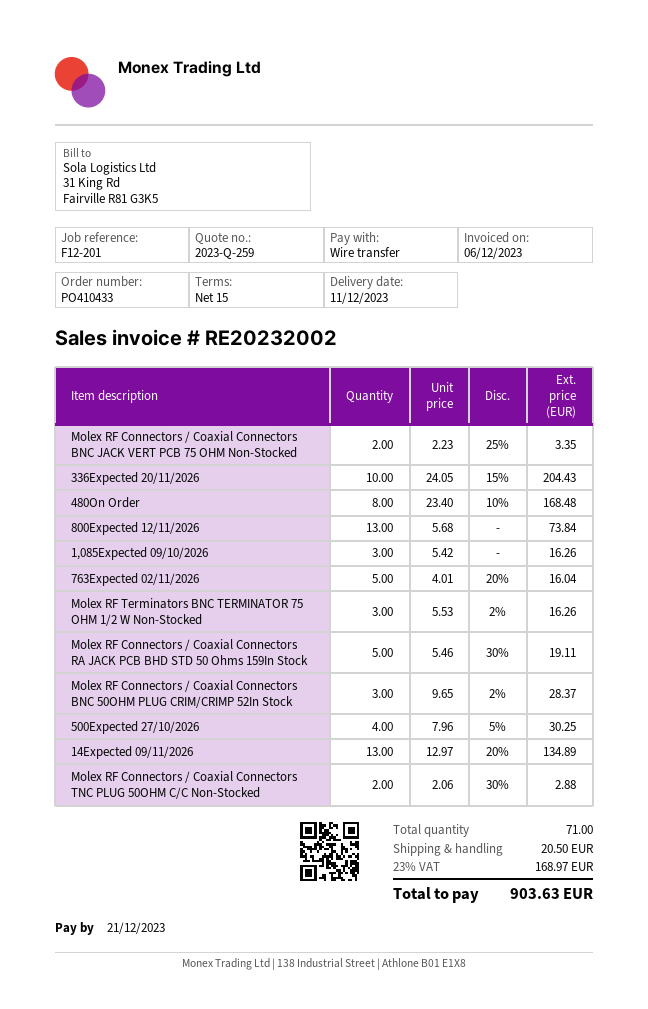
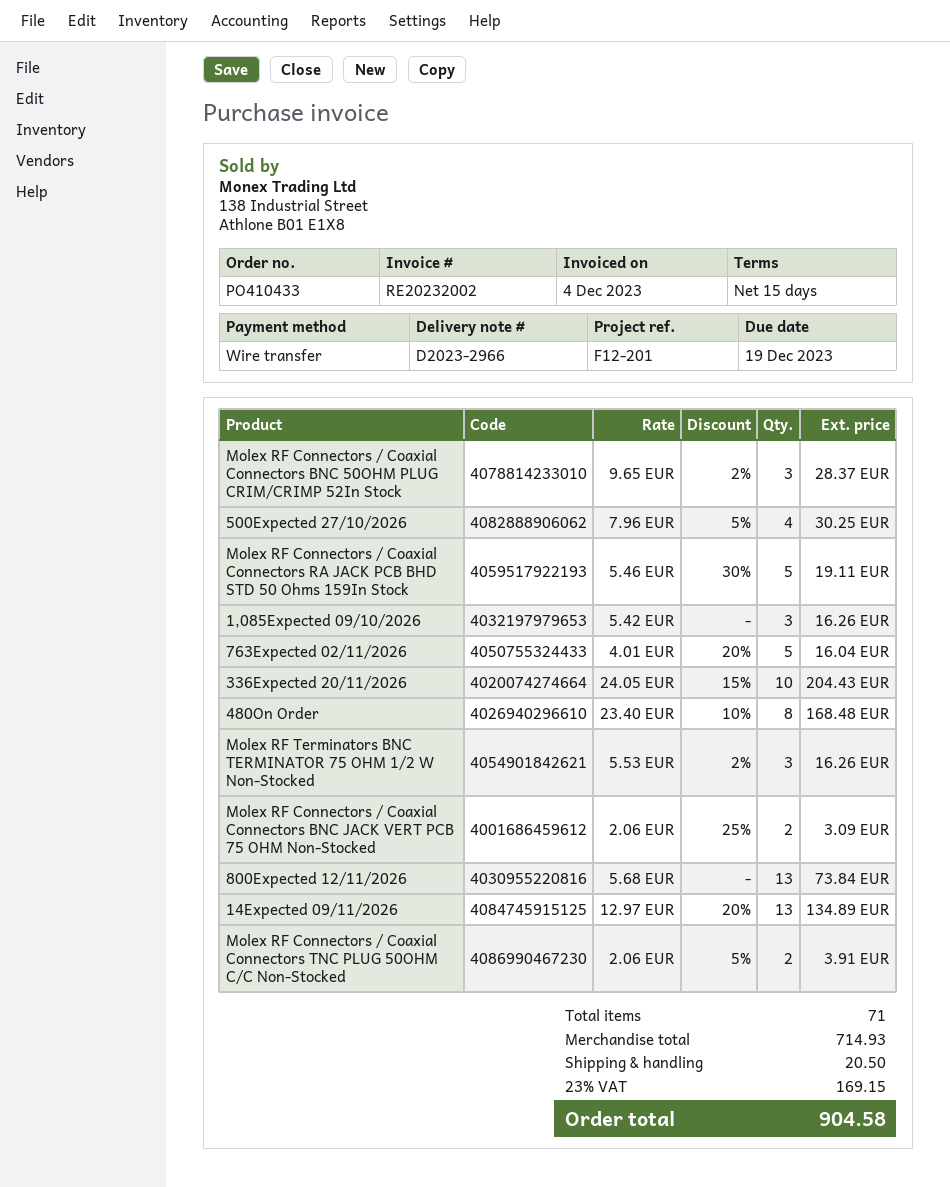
invoice date: 2023-12-06 -> 2023-12-04
due date: 2023-12-21 -> 2023-12-19
Molex RF Connectors / Coaxial Connectors BNC JACK VERT PCB 75 OHM Non-Stocked: 2 x 2.23 - 25% = 3.35 -> 2 x 2.06 - 25% = 3.09
Molex RF Connectors / Coaxial Connectors TNC PLUG 50OHM C/C Non-Stocked: 2 x 2.06 - 30% = 2.88 -> 2 x 2.06 - 5% = 3.91
tax: 23% = 168.97 -> 23% = 169.15
total: 903.63 -> 904.58

